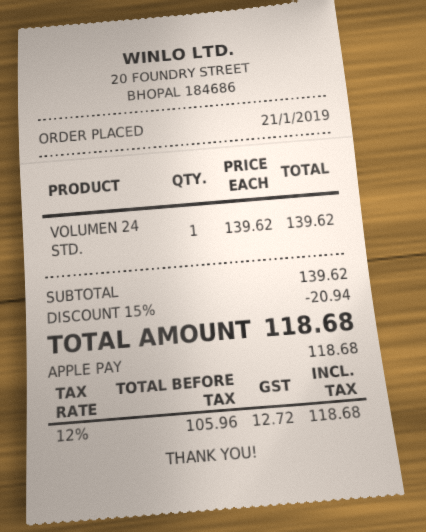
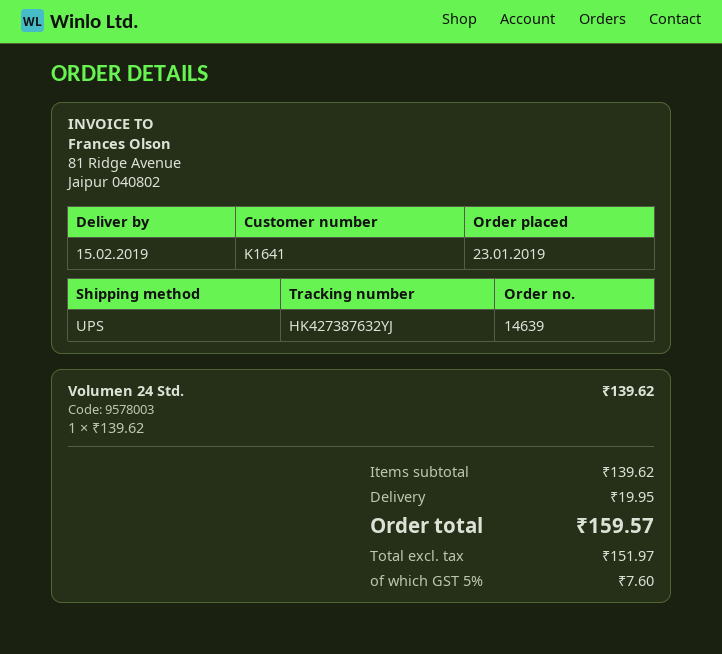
order date: 2019-01-21 -> 2019-01-23
discount: 15% = 20.94 -> none
shipping: none -> 19.95
net: 105.96 -> 151.97
tax: 12% = 12.72 -> 5% = 7.60
total: 118.68 -> 159.57

